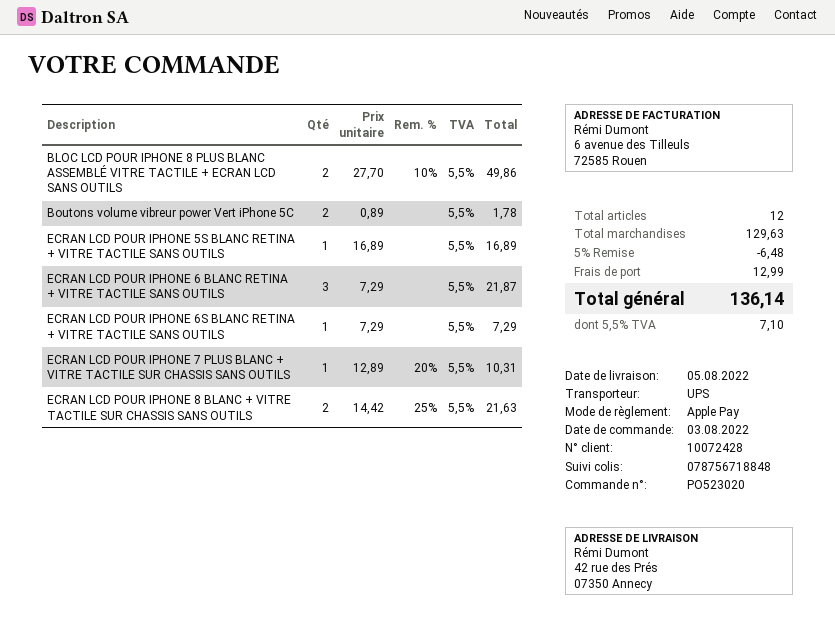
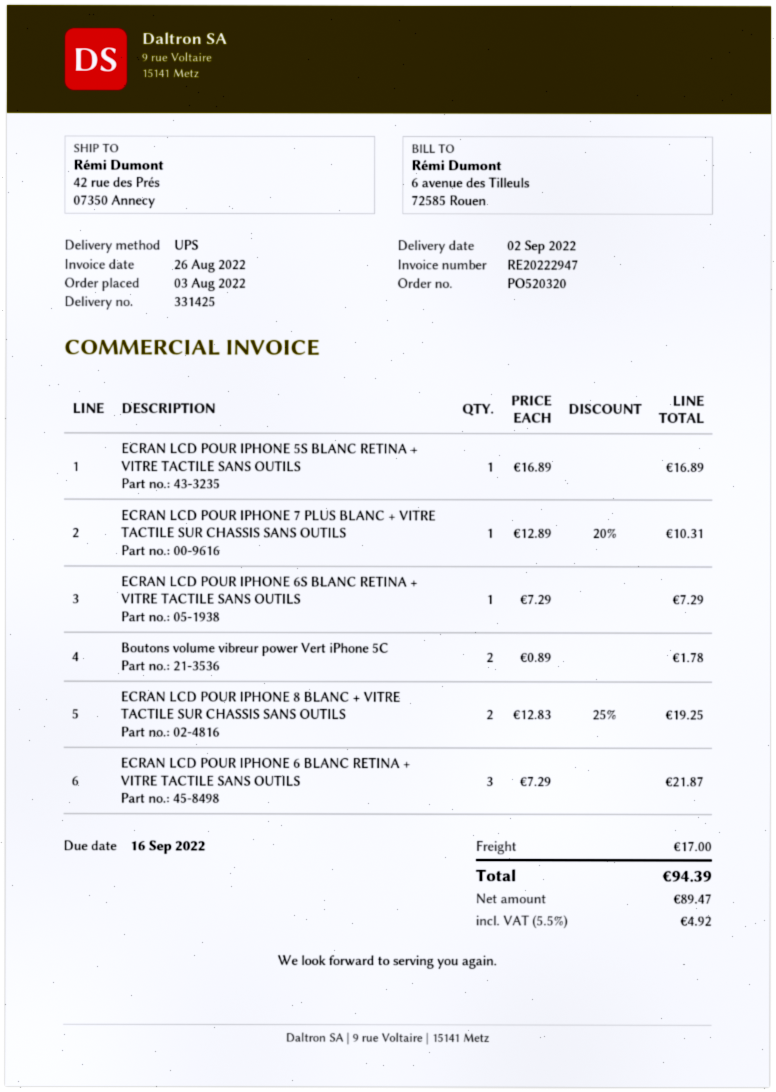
order number: PO523020 -> PO520320
delivery date: 2022-08-05 -> 2022-09-02
BLOC LCD POUR IPHONE 8 PLUS BLANC ASSEMBLÉ VITRE TACTILE + ECRAN LCD SANS OUTILS: 2 x 27.70 - 10% = 49.86 -> none
ECRAN LCD POUR IPHONE 8 BLANC + VITRE TACTILE SUR CHASSIS SANS OUTILS: 2 x 14.42 - 25% = 21.63 -> 2 x 12.83 - 25% = 19.25
discount: 5% = 6.48 -> none
shipping: 12.99 -> 17.00
tax: 5.5% = 7.10 -> 5.5% = 4.92
total: 136.14 -> 94.39

